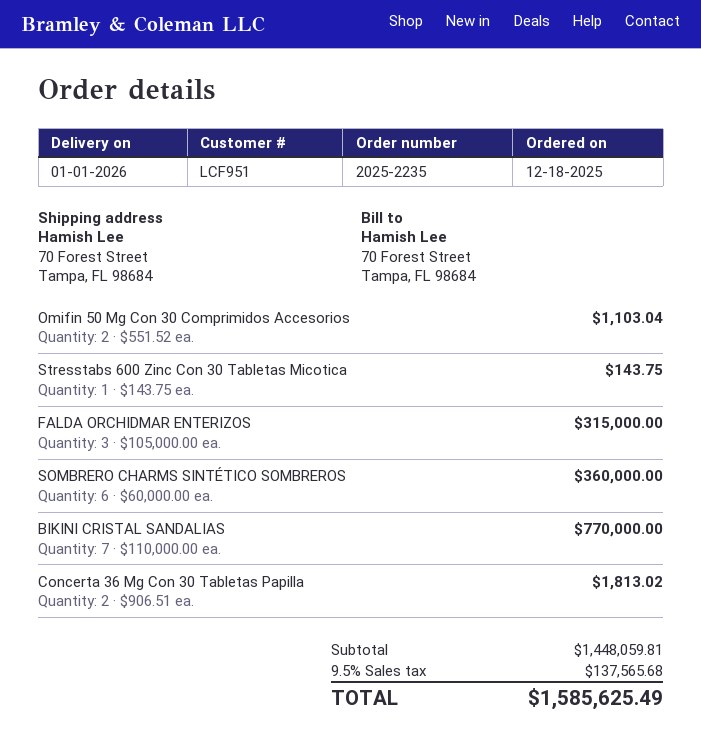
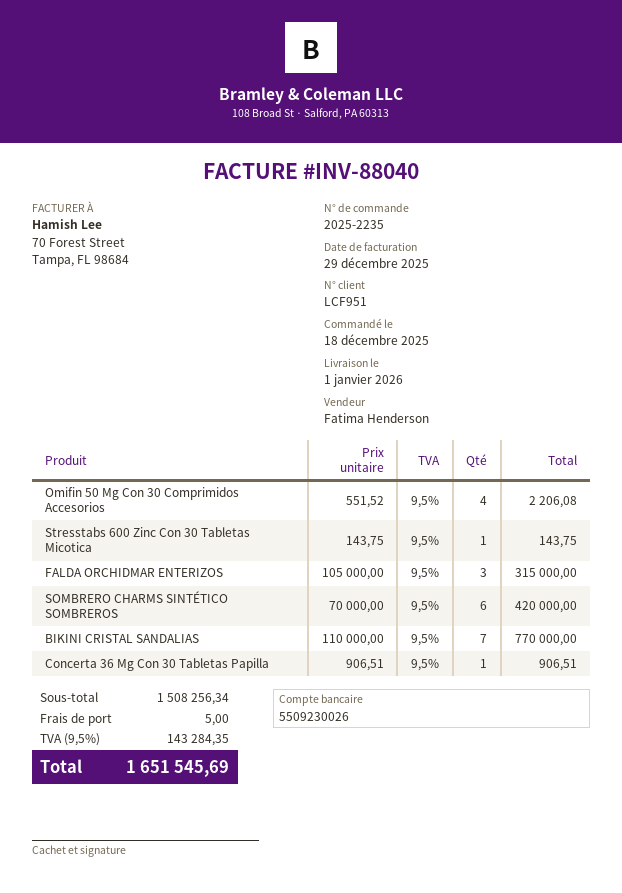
Omifin 50 Mg Con 30 Comprimidos Accesorios: 2 x 551.52 = 1103.04 -> 4 x 551.52 = 2206.08
SOMBRERO CHARMS SINTÉTICO SOMBREROS: 6 x 60000.00 = 360000.00 -> 6 x 70000.00 = 420000.00
Concerta 36 Mg Con 30 Tabletas Papilla: 2 x 906.51 = 1813.02 -> 1 x 906.51 = 906.51
subtotal: 1448059.81 -> 1508256.34
shipping: none -> 5.00
tax: 9.5% = 137565.68 -> 9.5% = 143284.35
total: 1585625.49 -> 1651545.69

